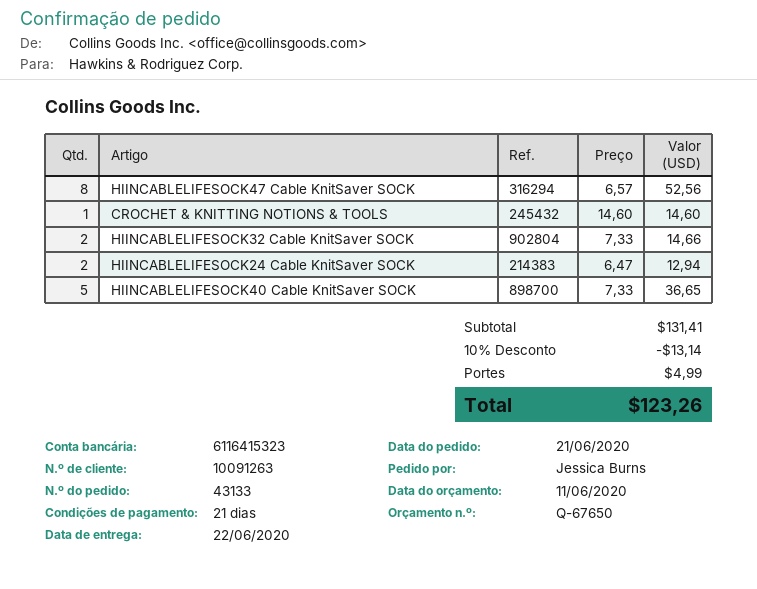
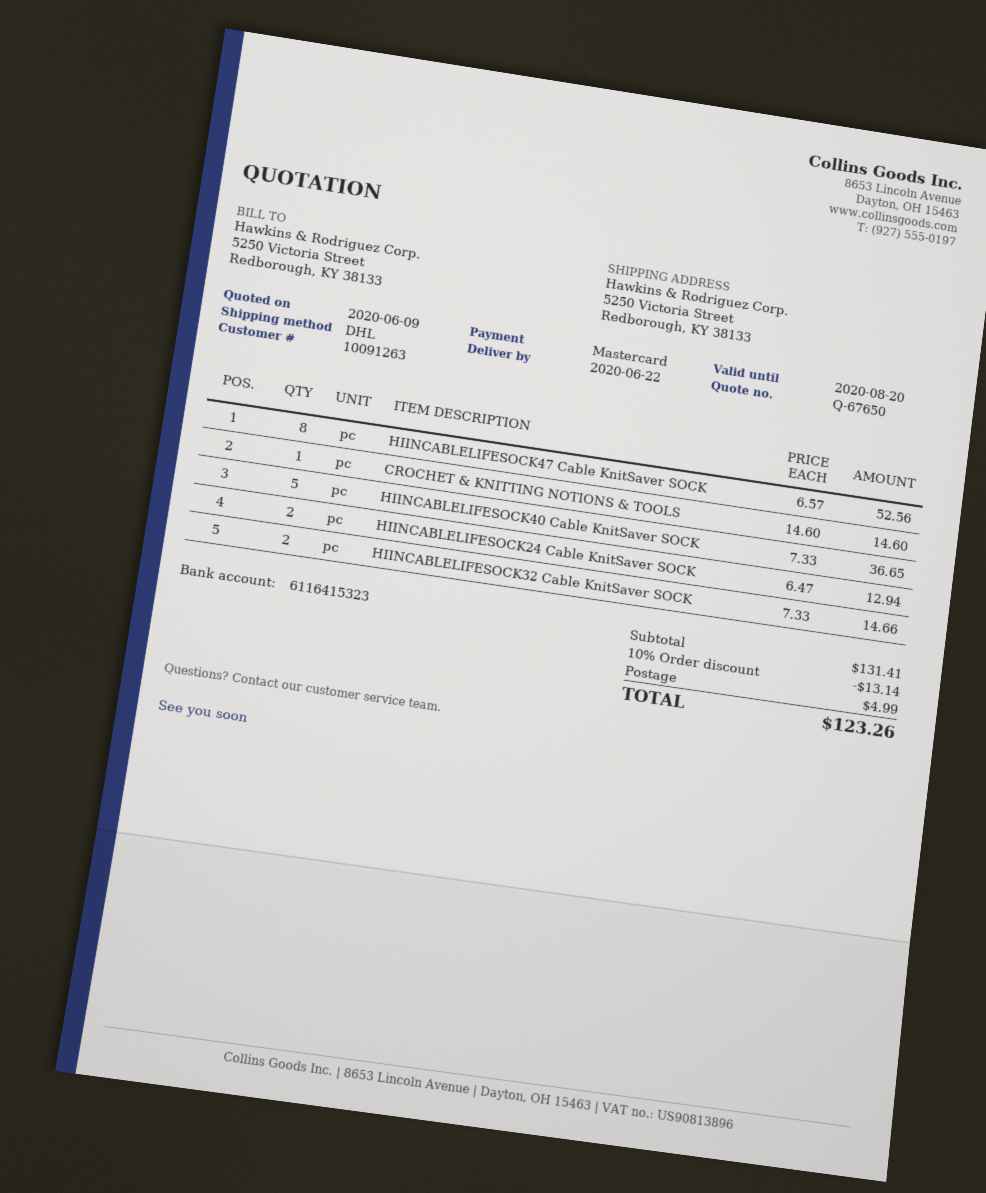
quote date: 2020-06-11 -> 2020-06-09

